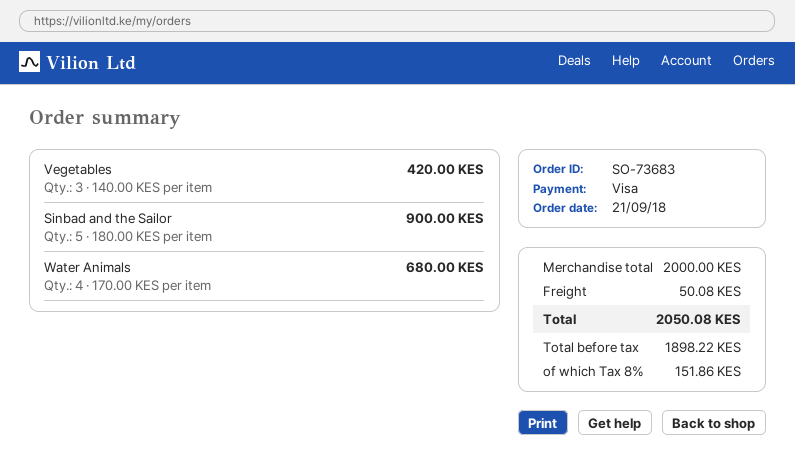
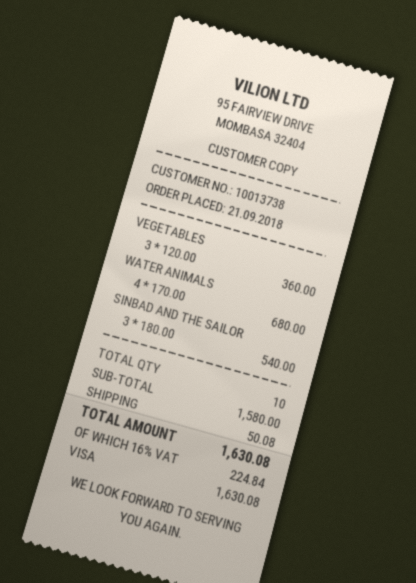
Vegetables: 3 x 140.00 = 420.00 -> 3 x 120.00 = 360.00
Sinbad and the Sailor: 5 x 180.00 = 900.00 -> 3 x 180.00 = 540.00
subtotal: 2000.00 -> 1580.00
tax: 8% = 151.86 -> 16% = 224.84
total: 2050.08 -> 1630.08

